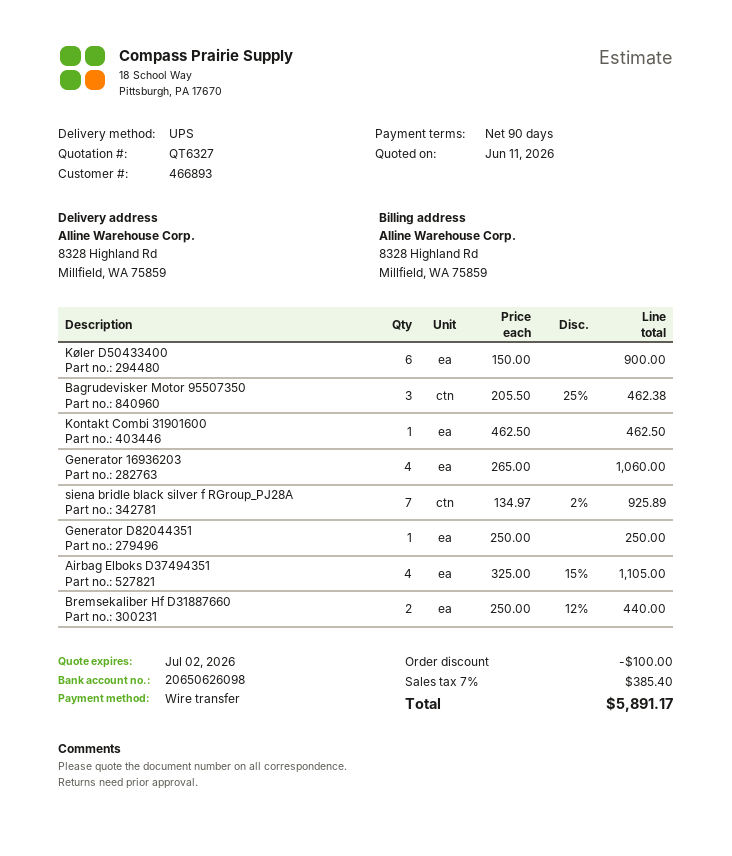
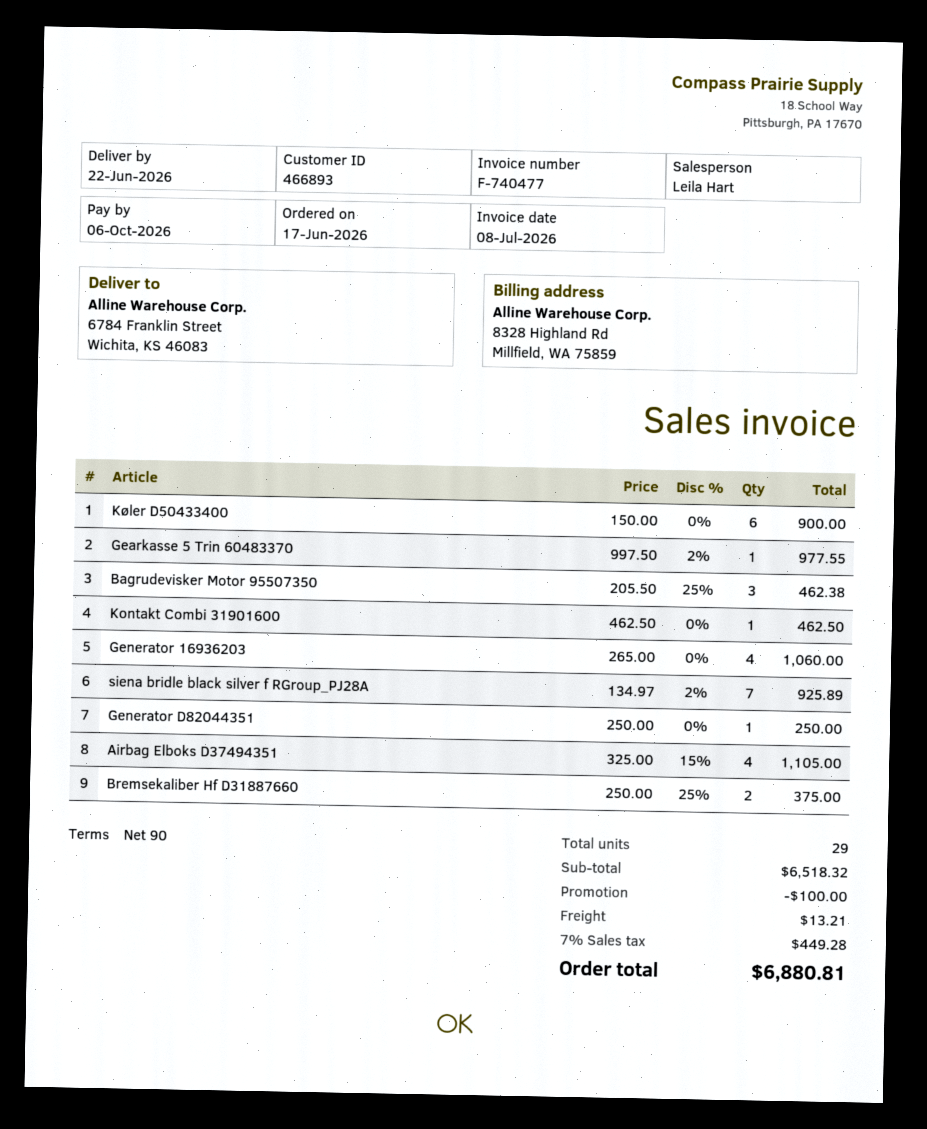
ship to: 8328 Highland Rd, Millfield, WA 75859 -> 6784 Franklin Street, Wichita, KS 46083
Bremsekaliber Hf D31887660: 2 x 250.00 - 12% = 440.00 -> 2 x 250.00 - 25% = 375.00
Gearkasse 5 Trin 60483370: none -> 1 x 997.50 - 2% = 977.55
shipping: none -> 13.21
tax: 7% = 385.40 -> 7% = 449.28
total: 5891.17 -> 6880.81

